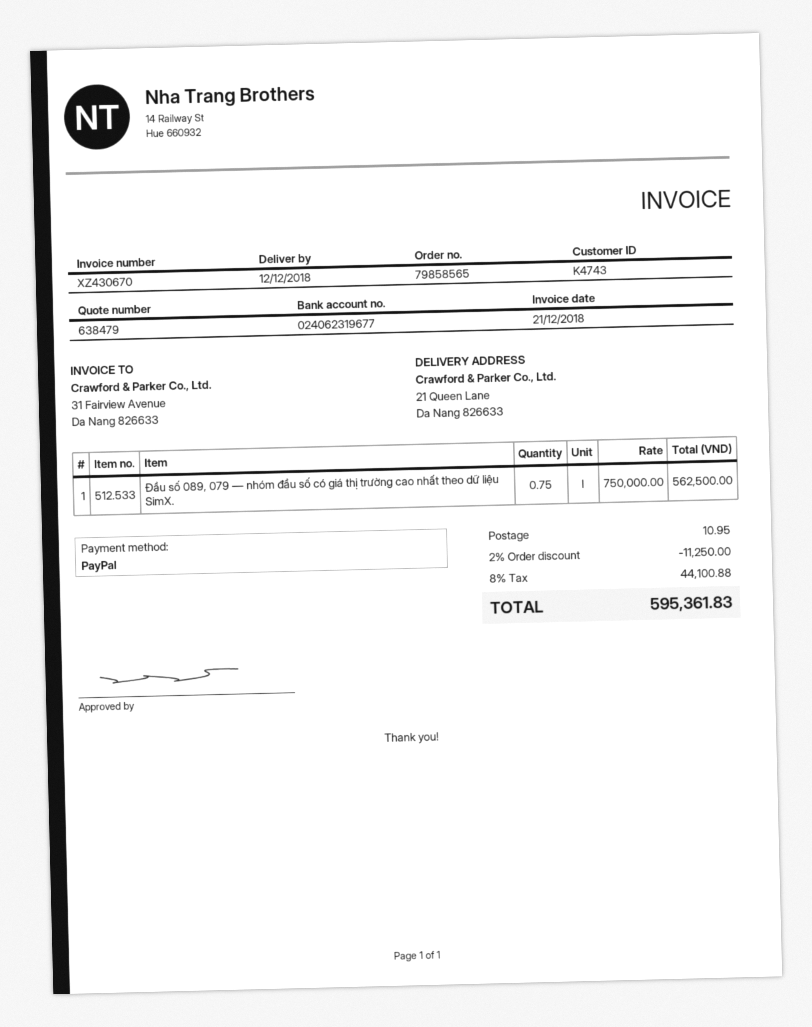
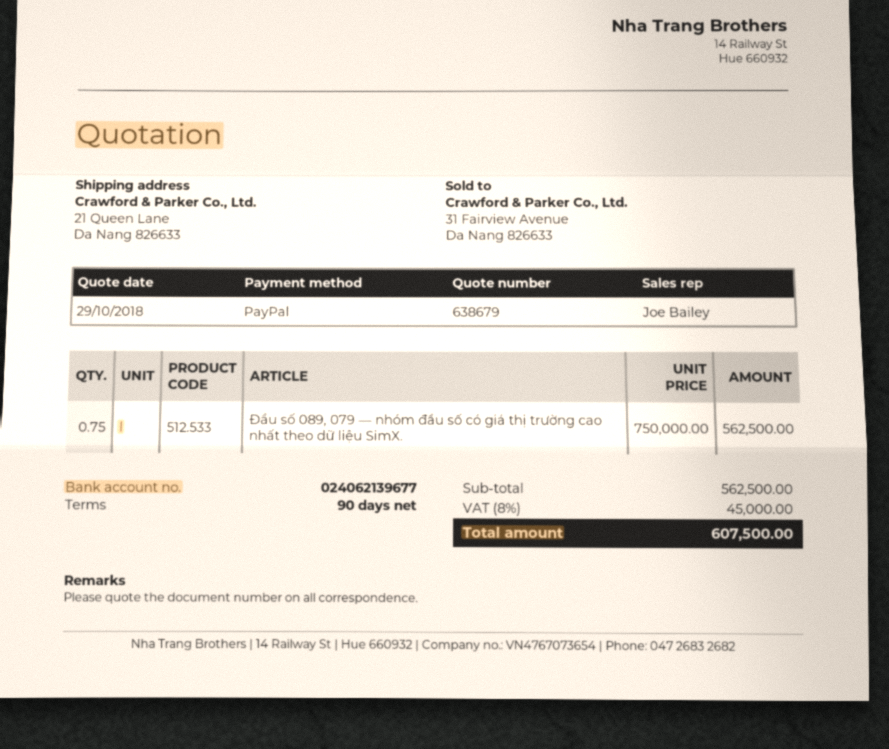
quote number: 638479 -> 638679
bank account: 024062319677 -> 024062139677
discount: 2% = 11250.00 -> none
shipping: 10.95 -> none
tax: 8% = 44100.88 -> 8% = 45000.00
total: 595361.83 -> 607500.00

